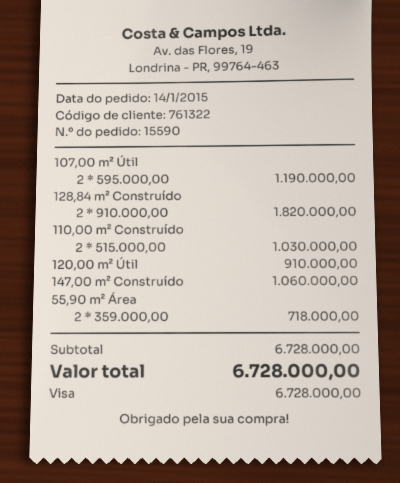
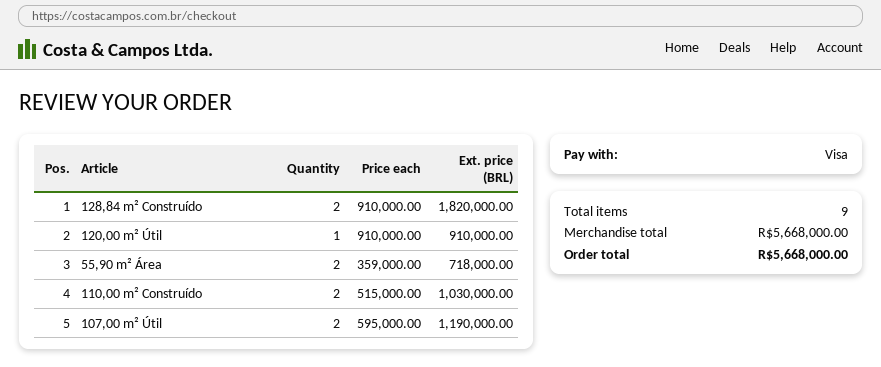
147,00 m² Construído: 1 x 1060000.00 = 1060000.00 -> none
subtotal: 6728000.00 -> 5668000.00
total: 6728000.00 -> 5668000.00

